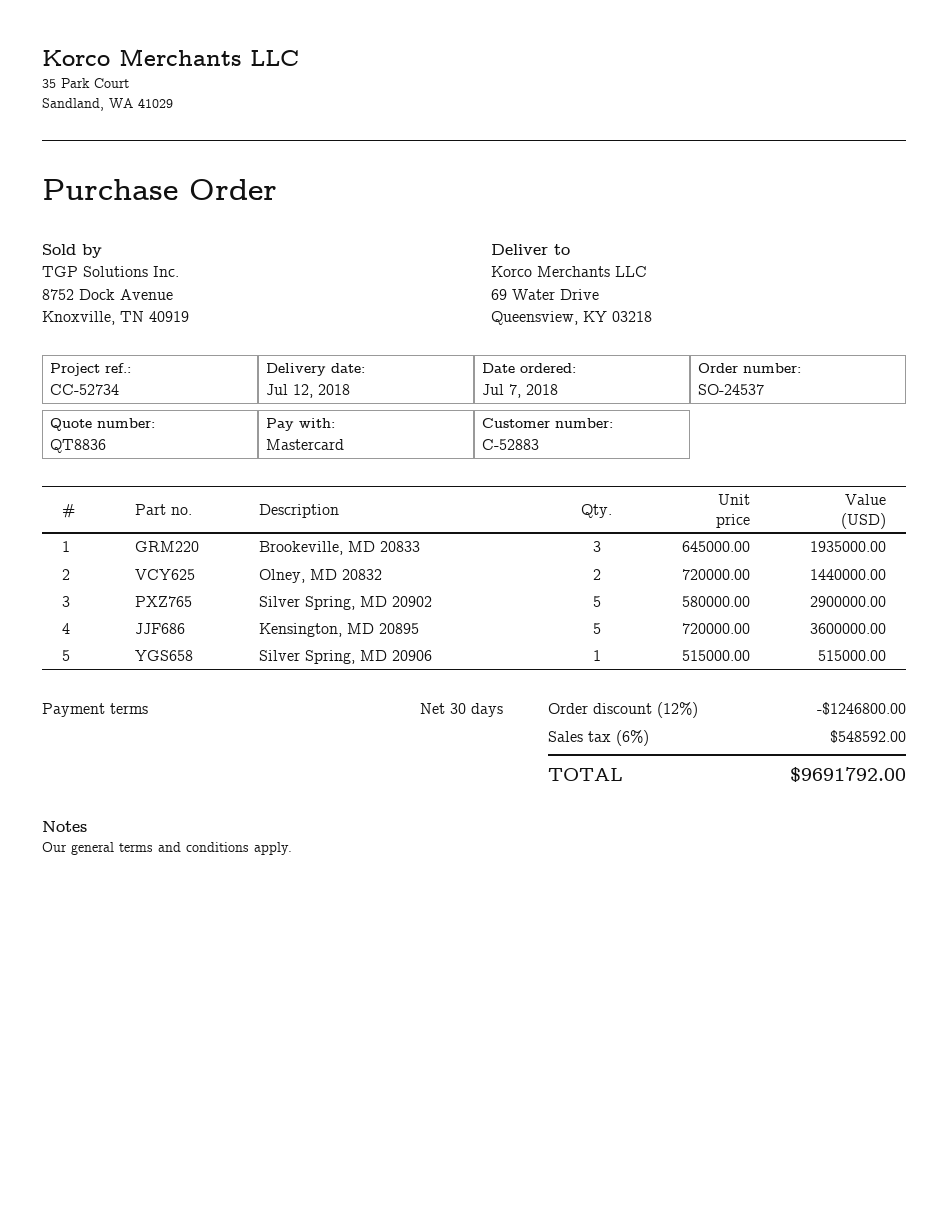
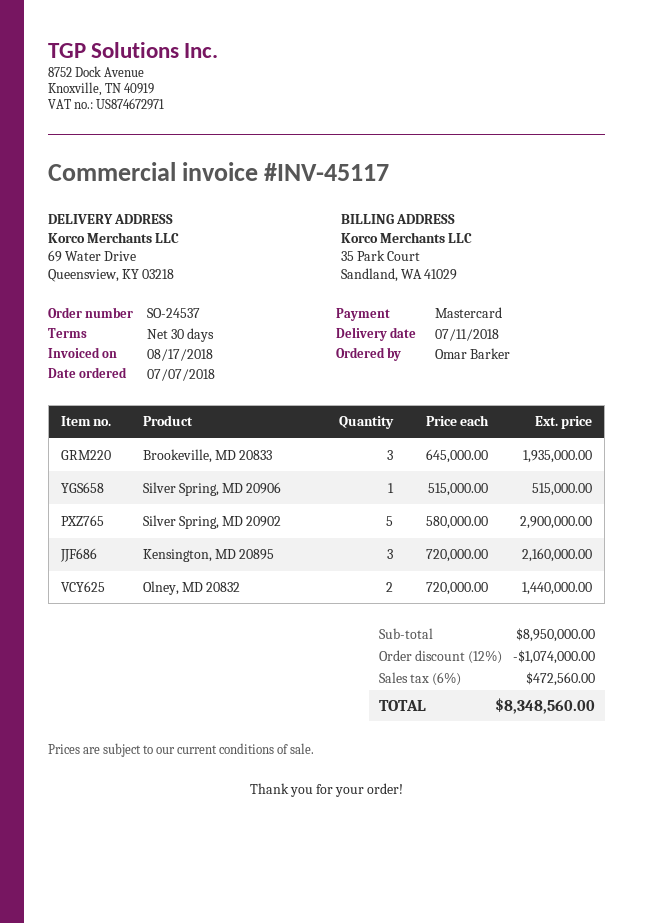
delivery date: 2018-07-12 -> 2018-07-11
Kensington, MD 20895: 5 x 720000.00 = 3600000.00 -> 3 x 720000.00 = 2160000.00
discount: 12% = 1246800.00 -> 12% = 1074000.00
tax: 6% = 548592.00 -> 6% = 472560.00
total: 9691792.00 -> 8348560.00

